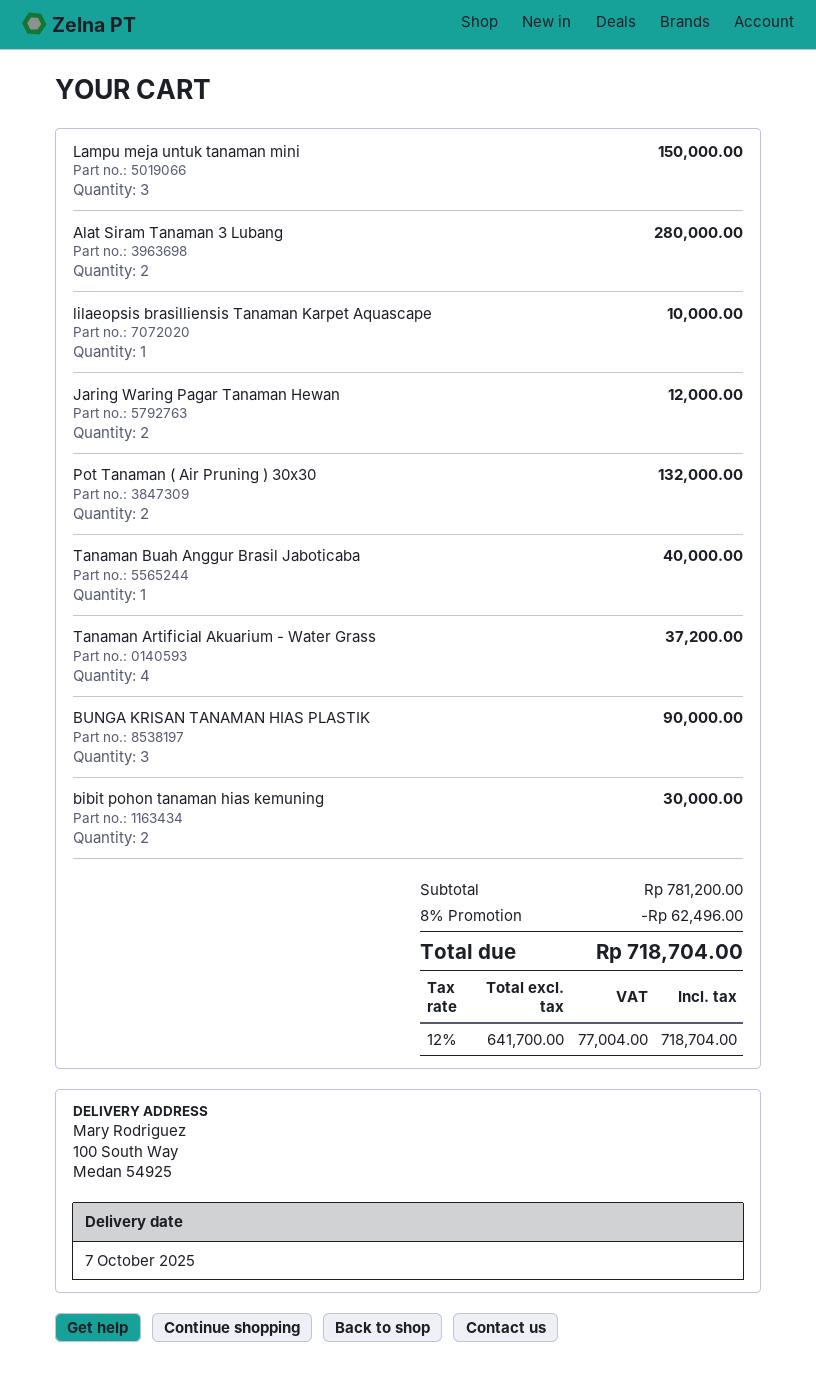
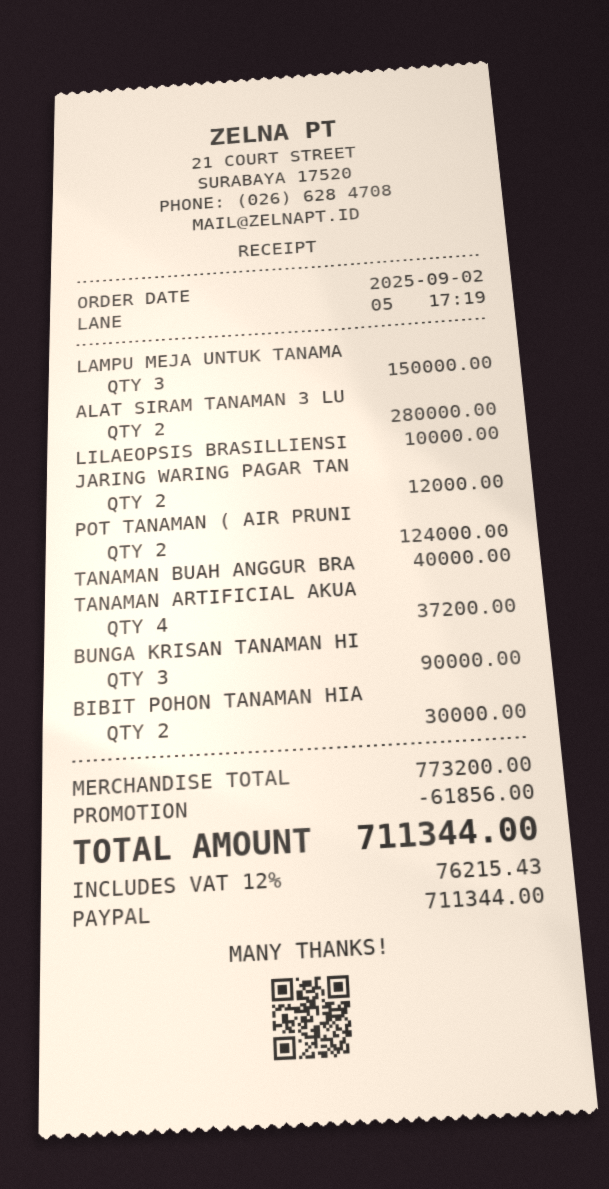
Pot Tanaman ( Air Pruning ) 30x30: 2 for 132000.00 -> 2 for 124000.00
subtotal: 781200.00 -> 773200.00
discount: 62496.00 -> 61856.00
tax: 12% = 77004.00 -> 12% = 76215.43
total: 718704.00 -> 711344.00

